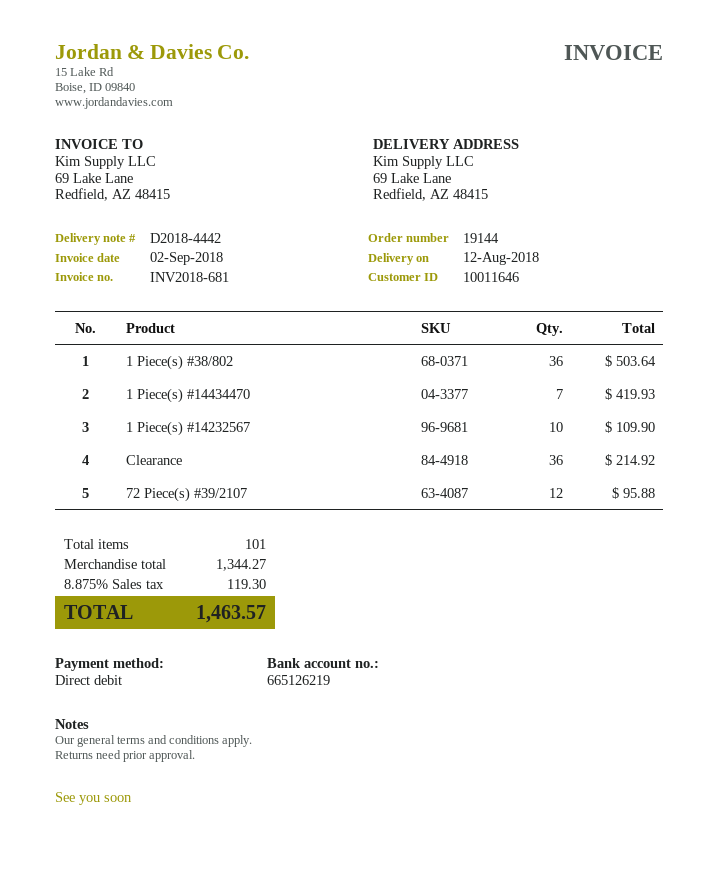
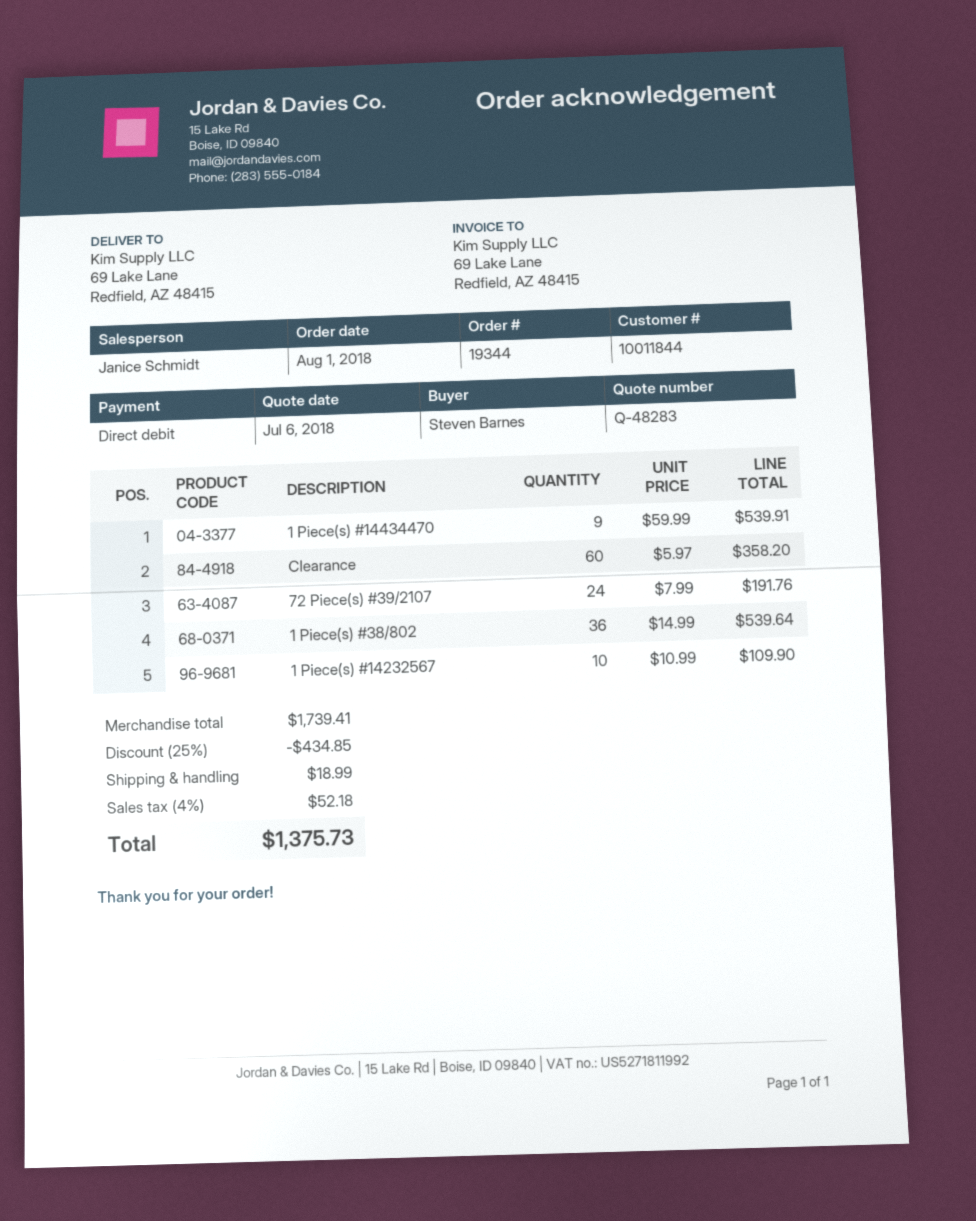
order number: 19144 -> 19344
customer number: 10011646 -> 10011844
1 Piece(s) #38/802: 36 for 503.64 -> 36 for 539.64
1 Piece(s) #14434470: 7 for 419.93 -> 9 for 539.91
Clearance: 36 for 214.92 -> 60 for 358.20
72 Piece(s) #39/2107: 12 for 95.88 -> 24 for 191.76
subtotal: 1344.27 -> 1739.41
discount: none -> 25% = 434.85
shipping: none -> 18.99
tax: 8.875% = 119.30 -> 4% = 52.18
total: 1463.57 -> 1375.73

